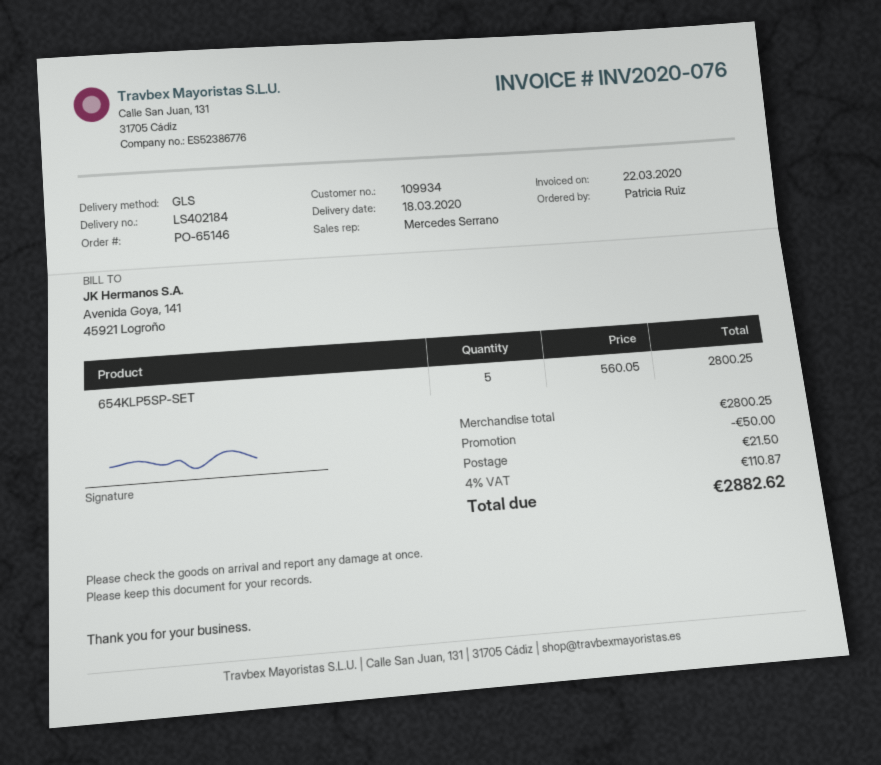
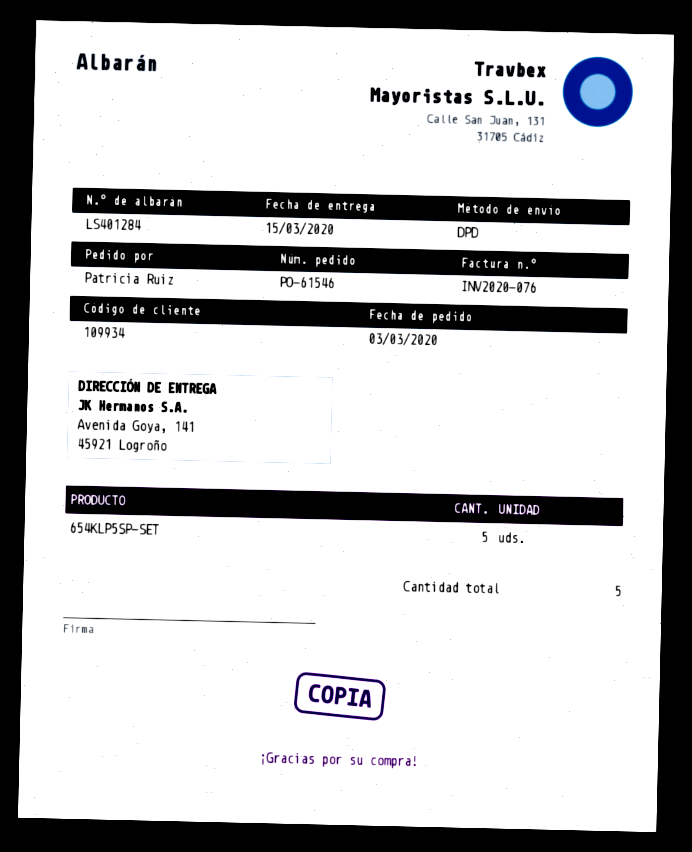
order number: PO-65146 -> PO-61546
delivery note number: LS402184 -> LS401284
delivery date: 2020-03-18 -> 2020-03-15
shipping method: GLS -> DPD

